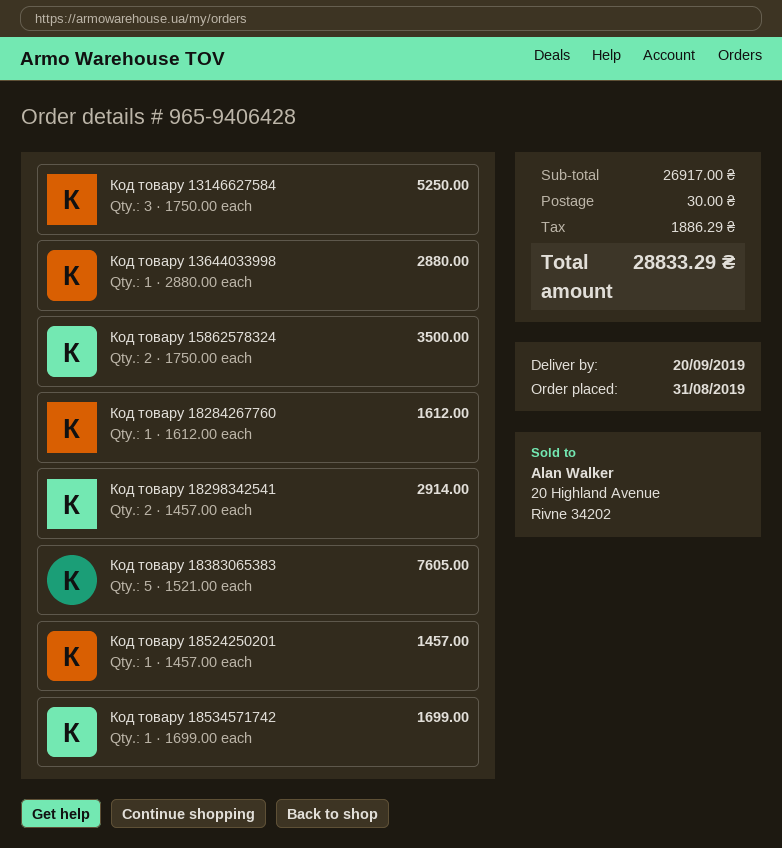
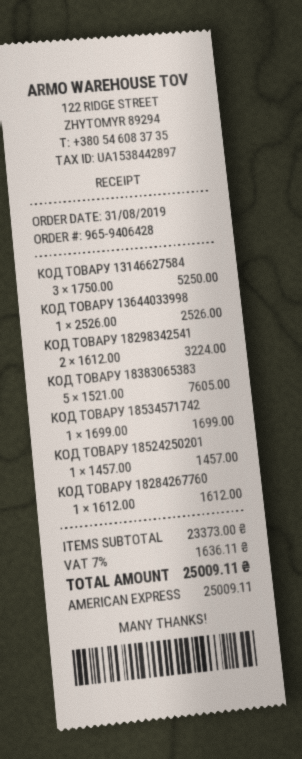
Код товару 13644033998: 1 x 2880.00 = 2880.00 -> 1 x 2526.00 = 2526.00
Код товару 15862578324: 2 x 1750.00 = 3500.00 -> none
Код товару 18298342541: 2 x 1457.00 = 2914.00 -> 2 x 1612.00 = 3224.00
subtotal: 26917.00 -> 23373.00
shipping: 30.00 -> none
tax: 1886.29 -> 1636.11
total: 28833.29 -> 25009.11

